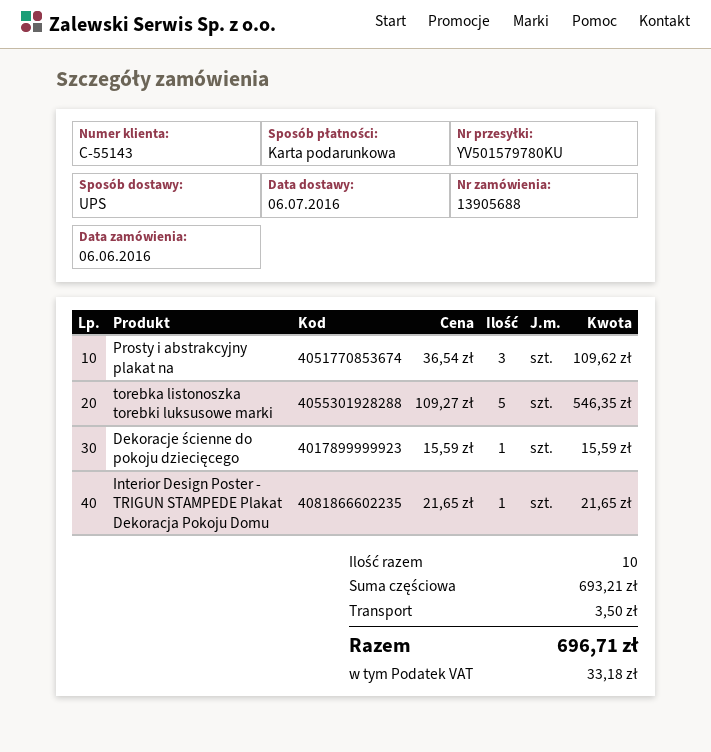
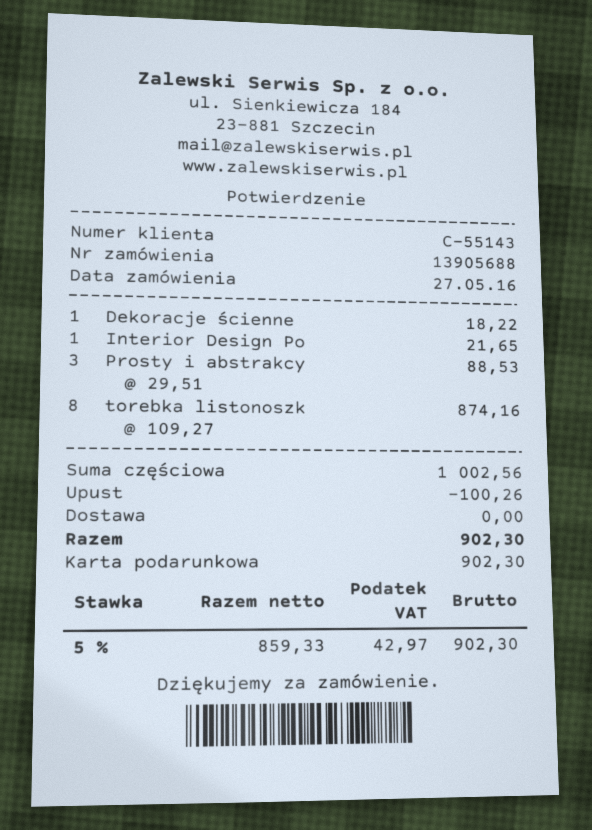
order date: 2016-06-06 -> 2016-05-27
Prosty i abstrakcyjny plakat na: 3 x 36.54 = 109.62 -> 3 x 29.51 = 88.53
torebka listonoszka torebki luksusowe marki: 5 x 109.27 = 546.35 -> 8 x 109.27 = 874.16
Dekoracje ścienne do pokoju dziecięcego: 1 x 15.59 = 15.59 -> 1 x 18.22 = 18.22
subtotal: 693.21 -> 1002.56
discount: none -> 100.26
shipping: 3.50 -> 0.00
tax: 33.18 -> 42.97
total: 696.71 -> 902.30

